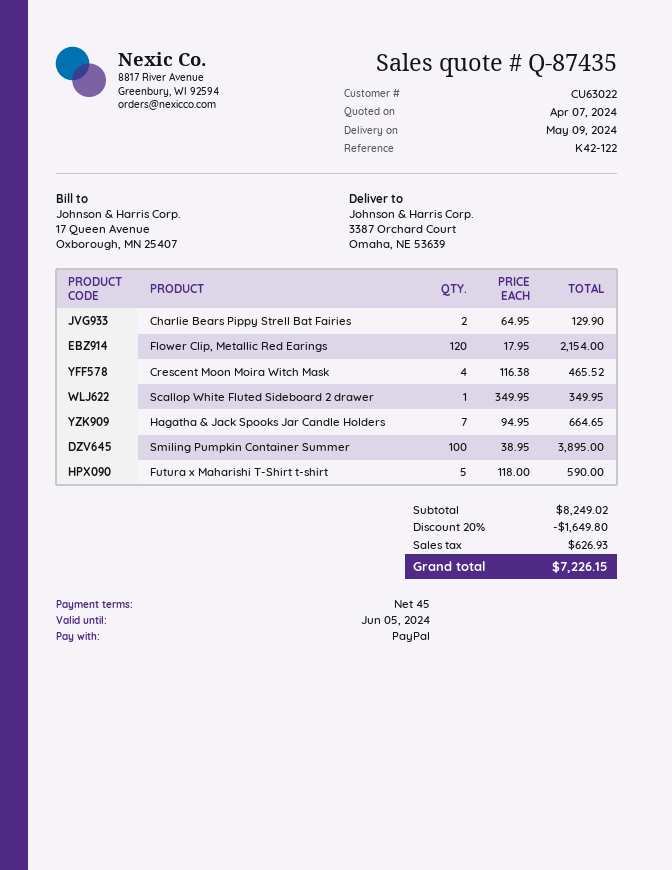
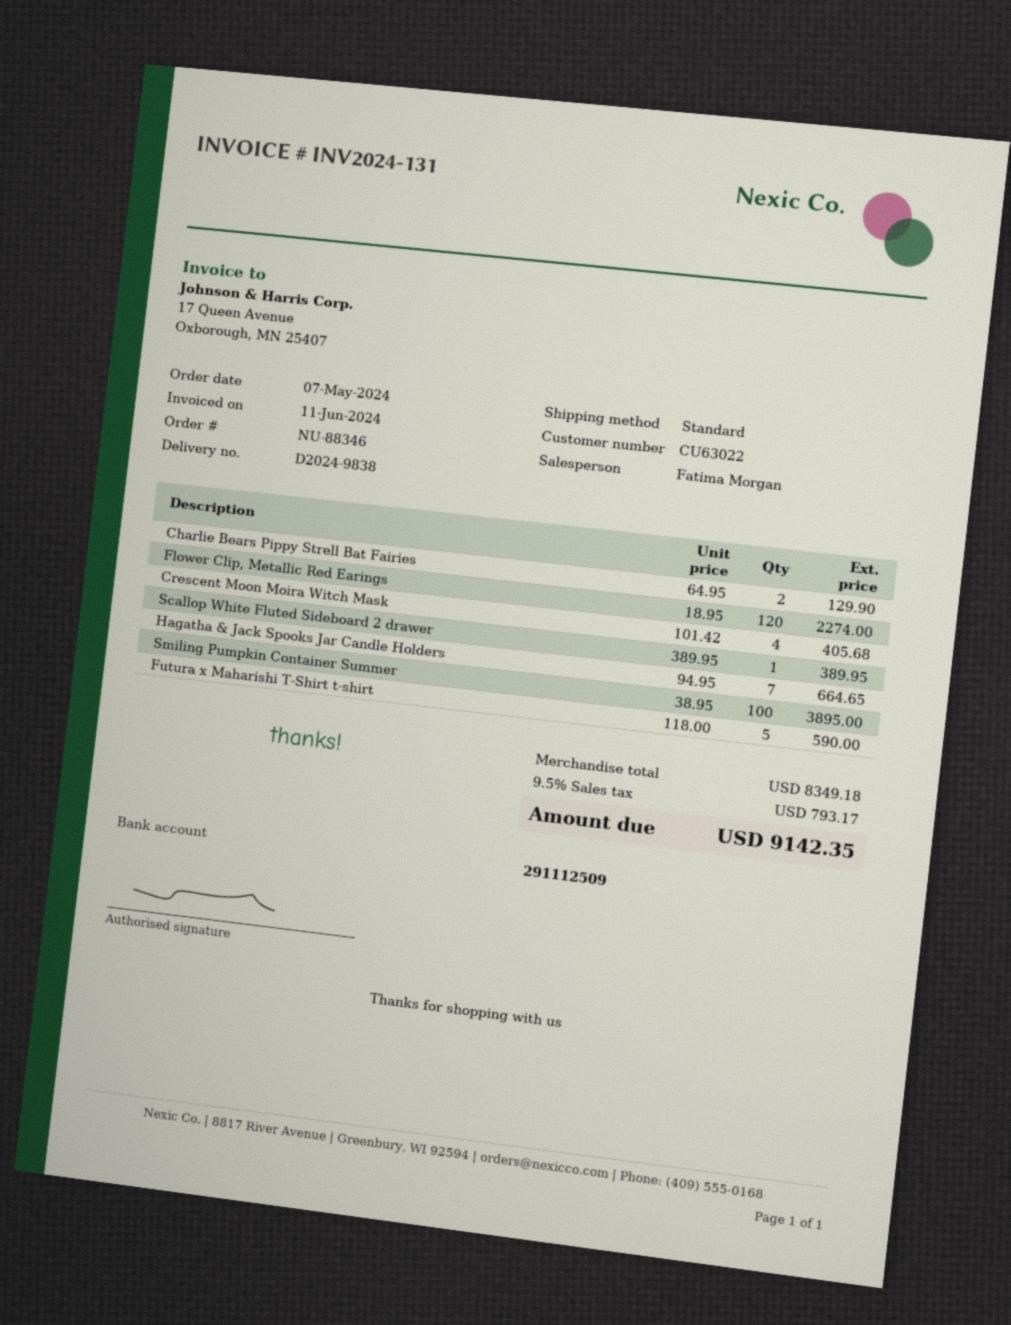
Flower Clip, Metallic Red Earings: 120 x 17.95 = 2154.00 -> 120 x 18.95 = 2274.00
Crescent Moon Moira Witch Mask: 4 x 116.38 = 465.52 -> 4 x 101.42 = 405.68
Scallop White Fluted Sideboard 2 drawer: 1 x 349.95 = 349.95 -> 1 x 389.95 = 389.95
subtotal: 8249.02 -> 8349.18
discount: 20% = 1649.80 -> none
tax: 626.93 -> 793.17
total: 7226.15 -> 9142.35

